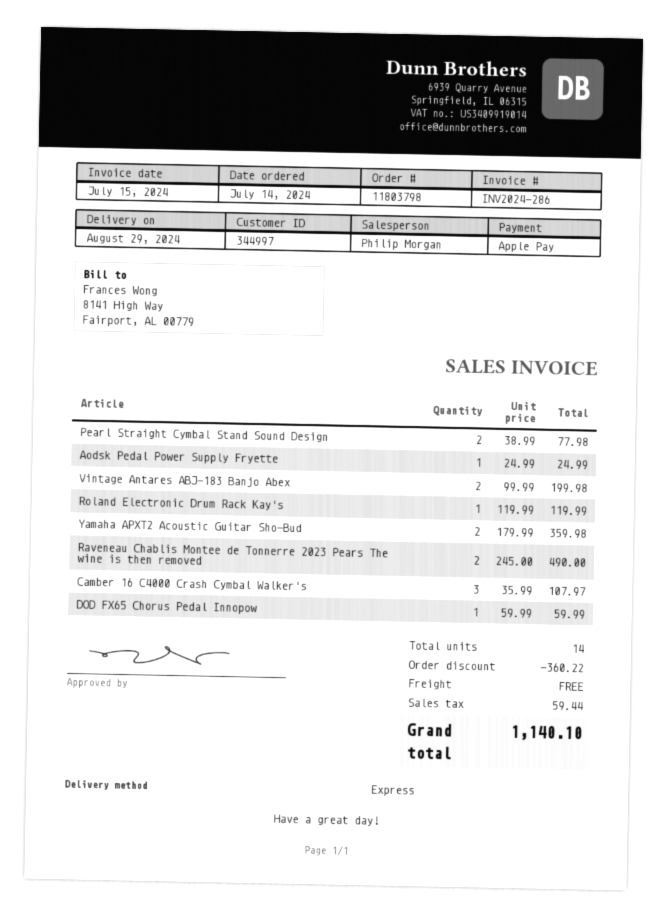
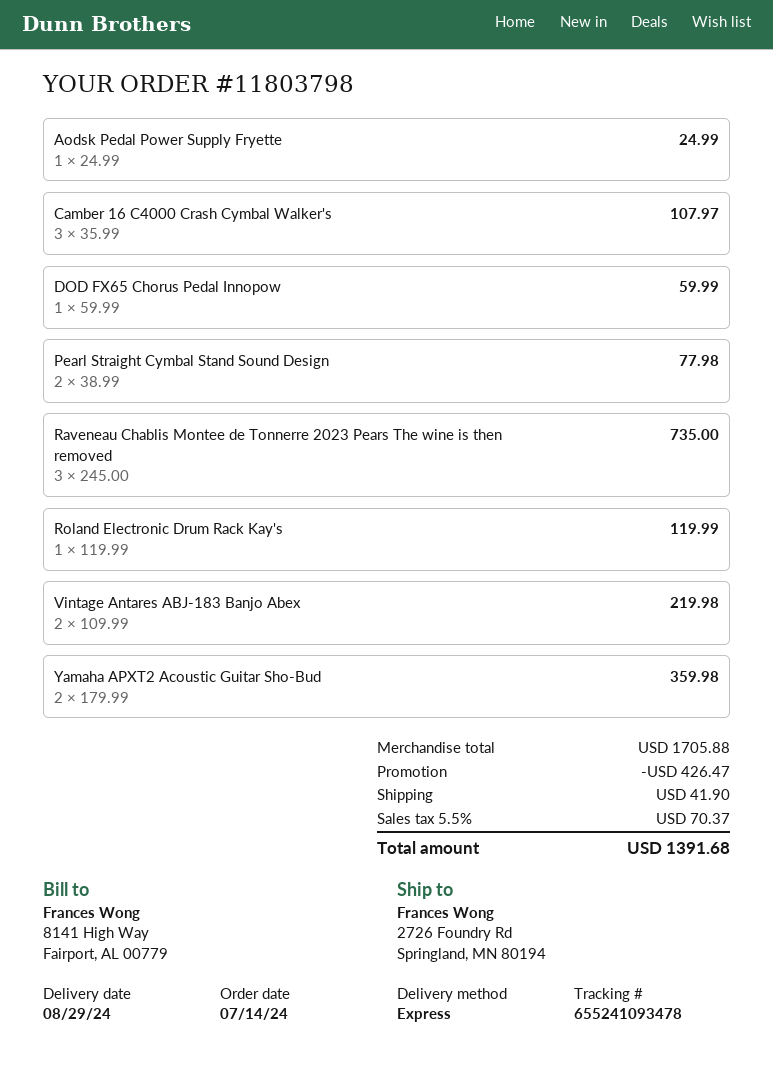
Vintage Antares ABJ-183 Banjo Abex: 2 x 99.99 = 199.98 -> 2 x 109.99 = 219.98
Raveneau Chablis Montee de Tonnerre 2023 Pears The wine is then removed: 2 x 245.00 = 490.00 -> 3 x 245.00 = 735.00
discount: 360.22 -> 426.47
shipping: 0.00 -> 41.90
tax: 59.44 -> 70.37
total: 1140.10 -> 1391.68

